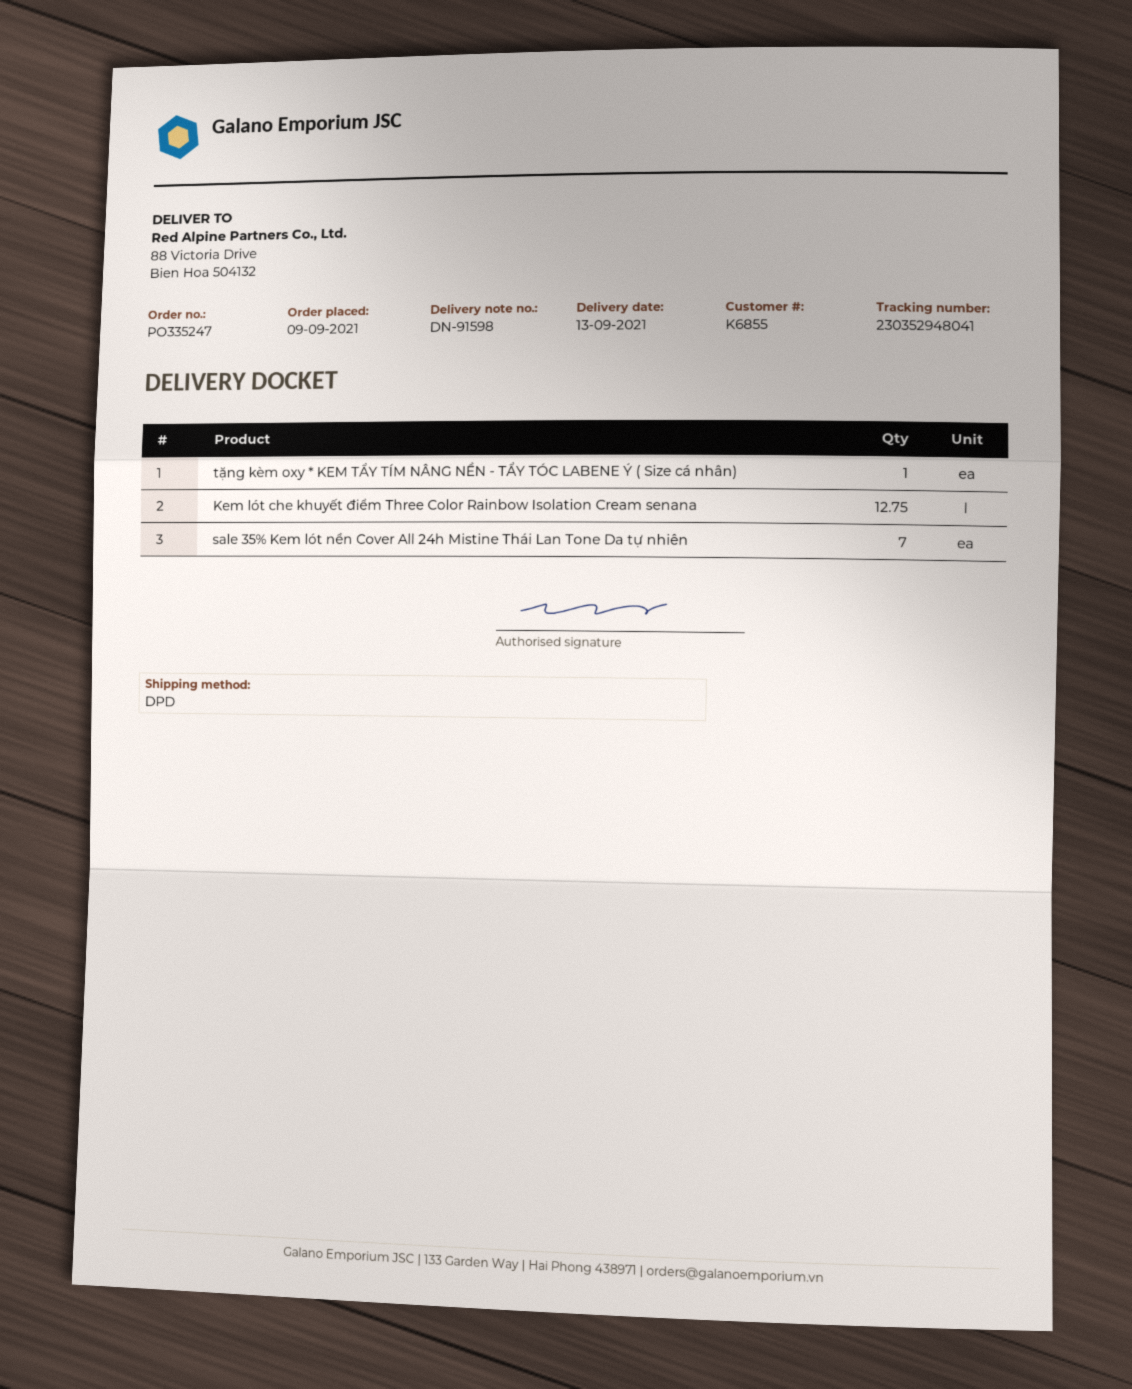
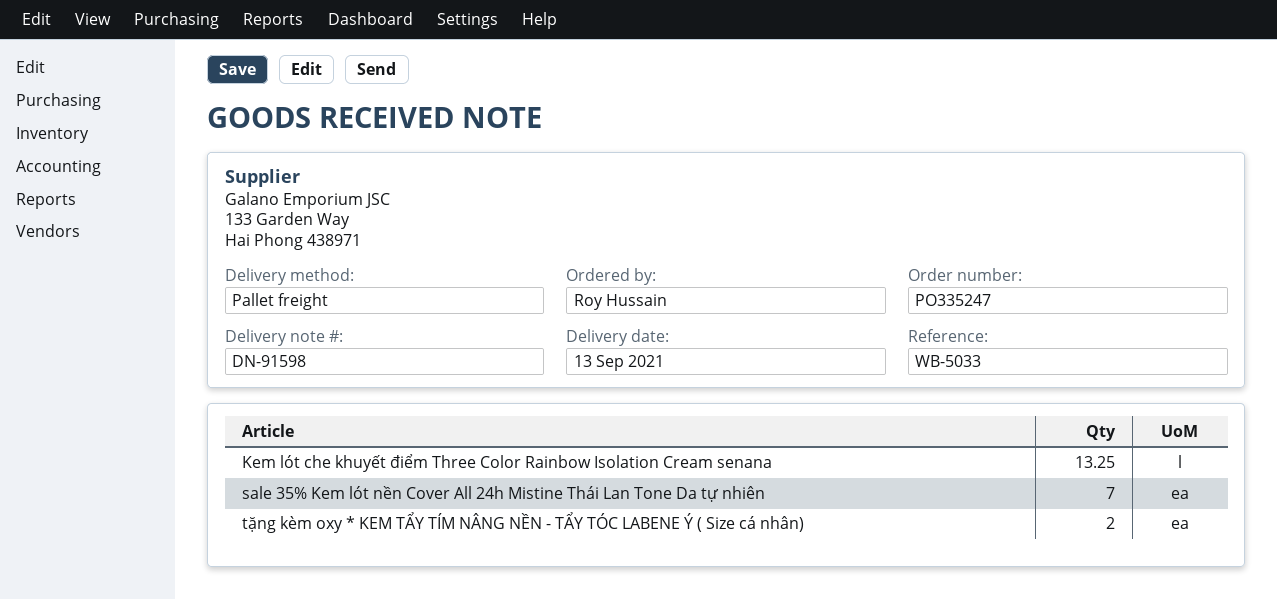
shipping method: DPD -> pallet freight
tặng kèm oxy * KEM TẨY TÍM NÂNG NỀN - TẨY TÓC LABENE Ý ( Size cá nhân): 1 -> 2
Kem lót che khuyết điểm Three Color Rainbow Isolation Cream senana: 12.75 -> 13.25

